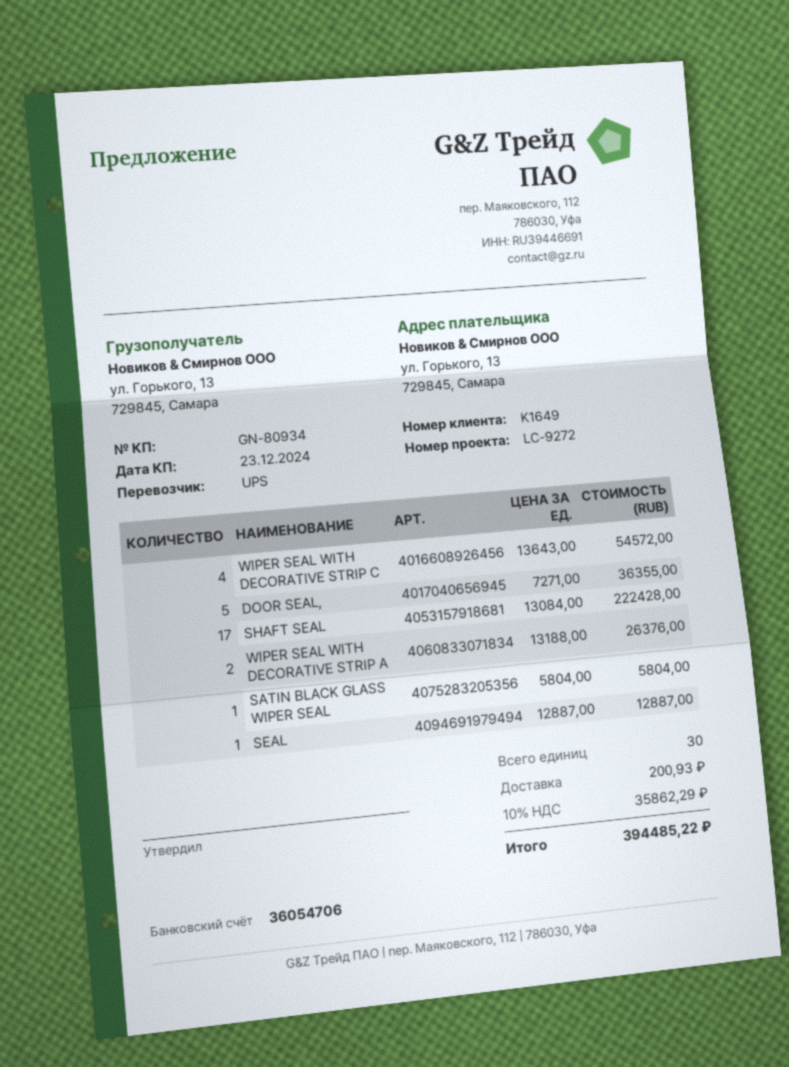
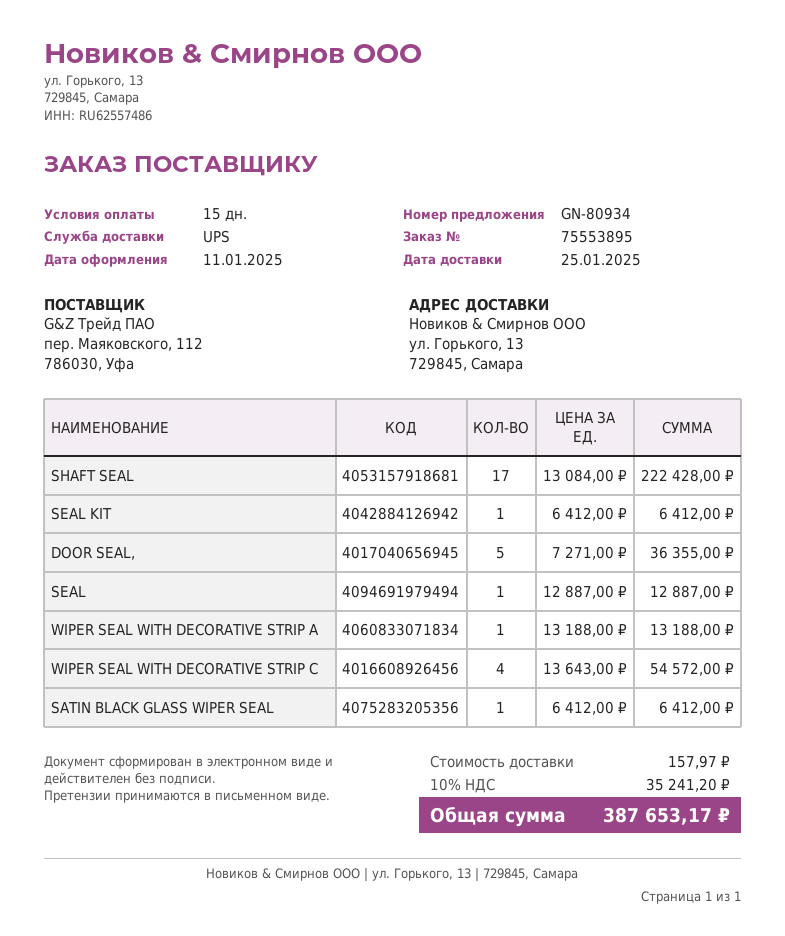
WIPER SEAL WITH DECORATIVE STRIP A: 2 x 13188.00 = 26376.00 -> 1 x 13188.00 = 13188.00
SATIN BLACK GLASS WIPER SEAL: 1 x 5804.00 = 5804.00 -> 1 x 6412.00 = 6412.00
SEAL KIT: none -> 1 x 6412.00 = 6412.00
shipping: 200.93 -> 157.97
tax: 10% = 35862.29 -> 10% = 35241.20
total: 394485.22 -> 387653.17

